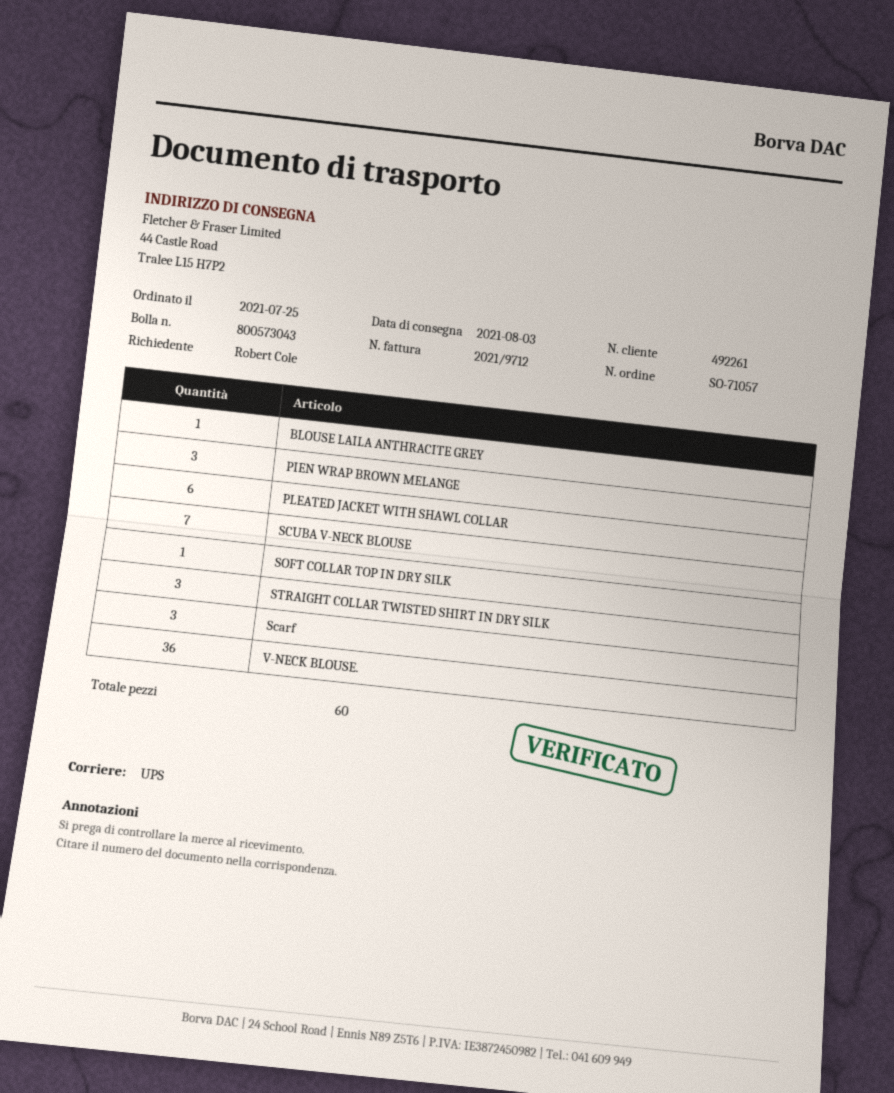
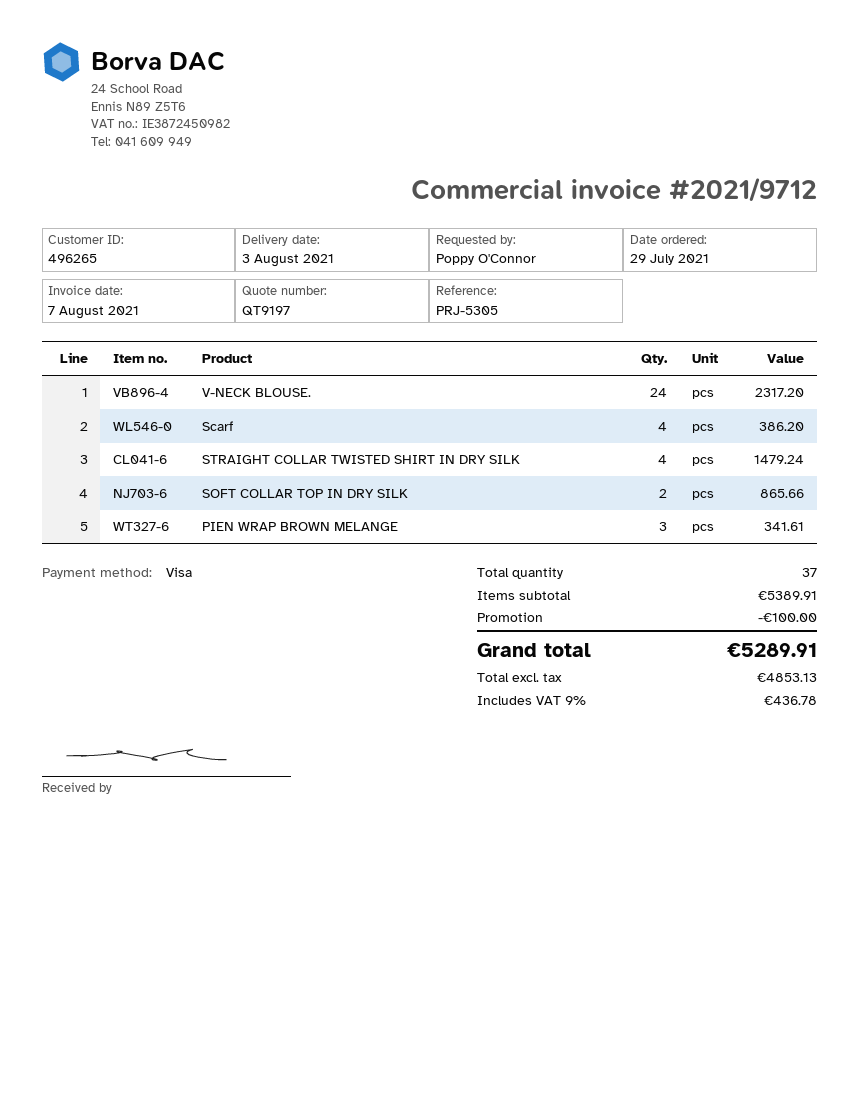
order date: 2021-07-25 -> 2021-07-29
customer number: 492261 -> 496265
ordered by: Robert Cole -> Poppy O'Connor
BLOUSE LAILA ANTHRACITE GREY: 1 -> none
PLEATED JACKET WITH SHAWL COLLAR: 6 -> none
SCUBA V-NECK BLOUSE: 7 -> none
SOFT COLLAR TOP IN DRY SILK: 1 -> 2
STRAIGHT COLLAR TWISTED SHIRT IN DRY SILK: 3 -> 4
Scarf: 3 -> 4
V-NECK BLOUSE.: 36 -> 24
total quantity: 60 -> 37

